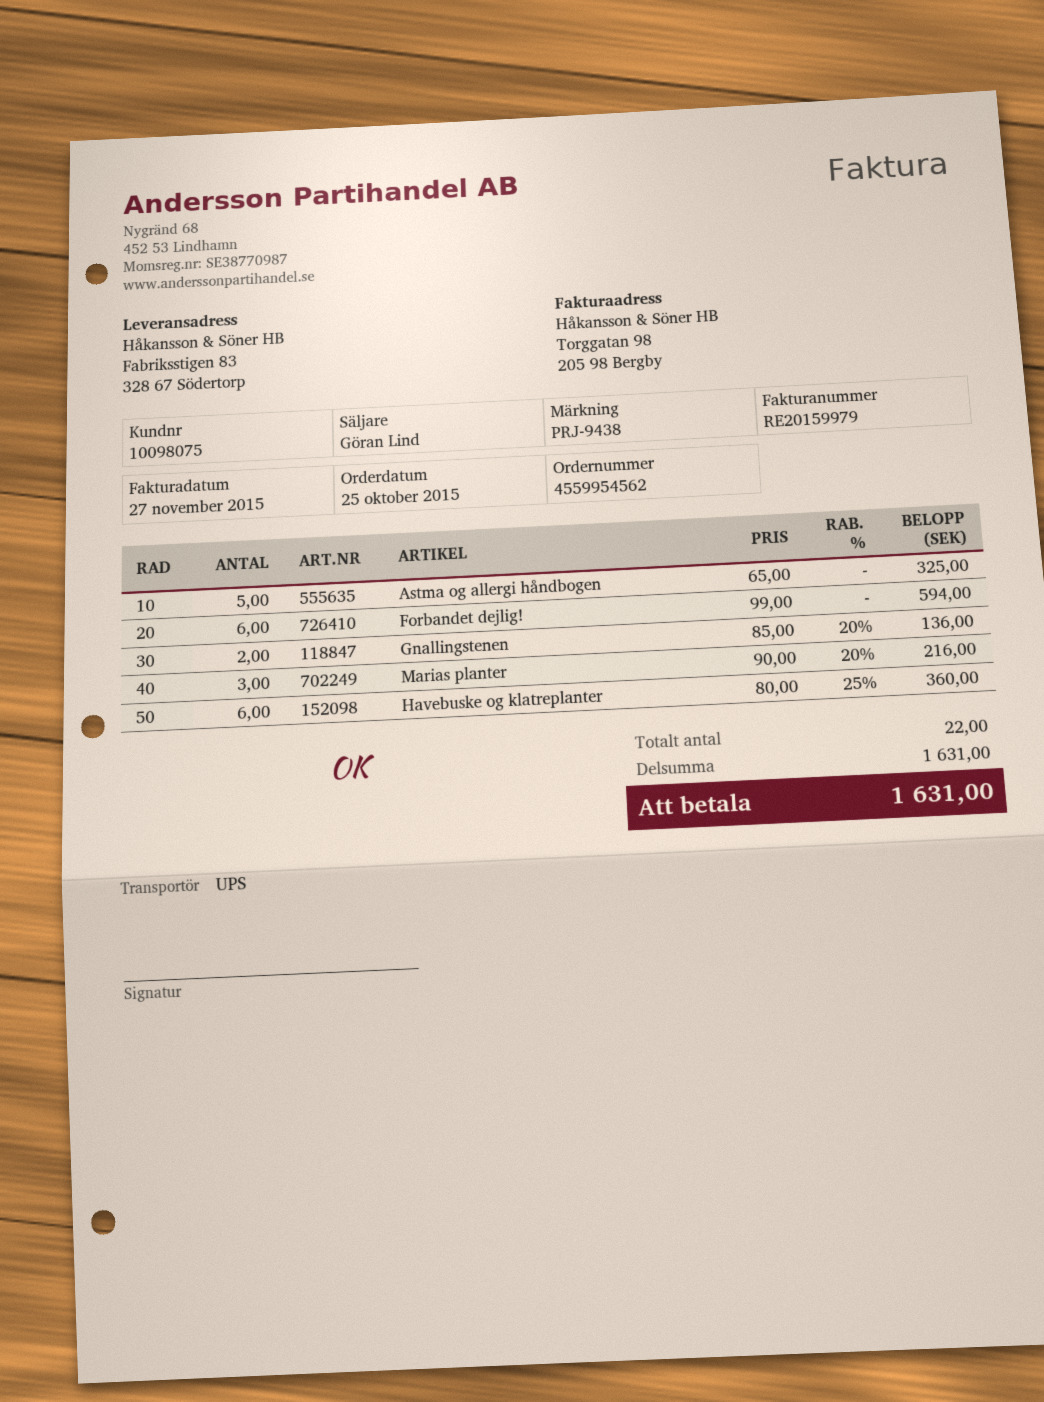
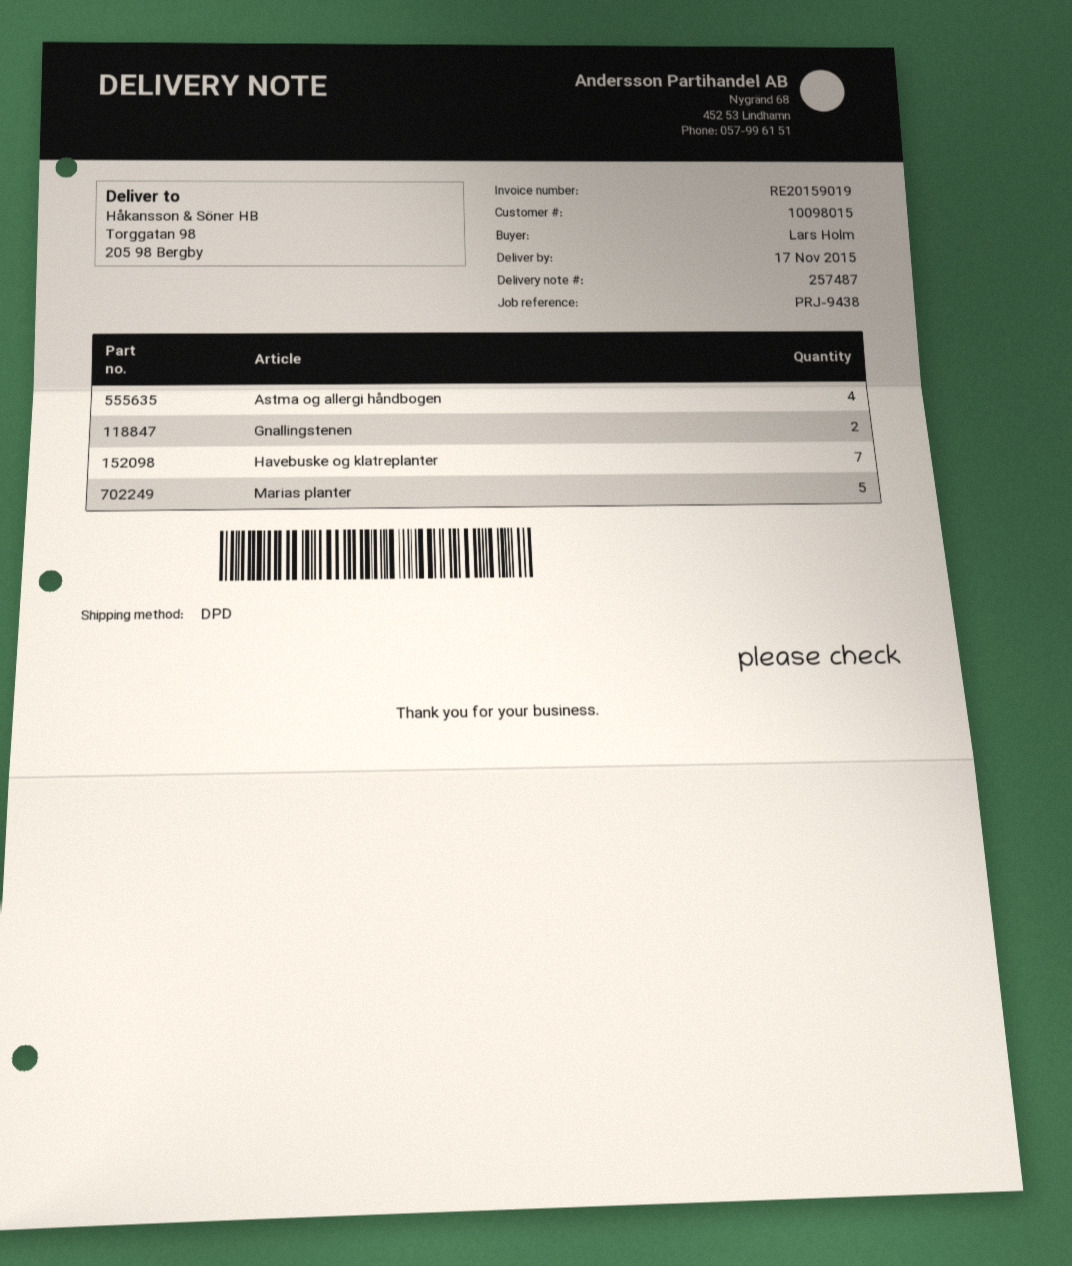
invoice number: RE20159979 -> RE20159019
customer number: 10098075 -> 10098015
shipping method: UPS -> DPD
ship to: Fabriksstigen 83, 328 67 Södertorp -> Torggatan 98, 205 98 Bergby
Astma og allergi håndbogen: 5 -> 4
Forbandet dejlig!: 6 -> none
Marias planter: 3 -> 5
Havebuske og klatreplanter: 6 -> 7

